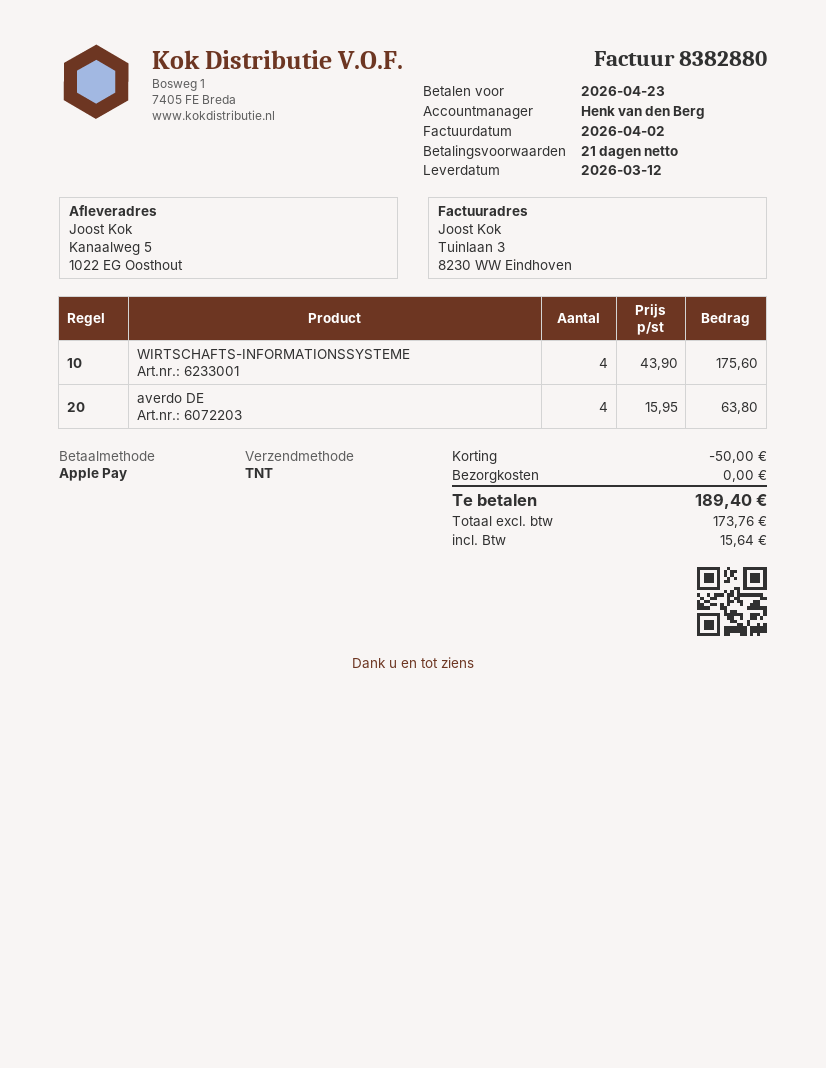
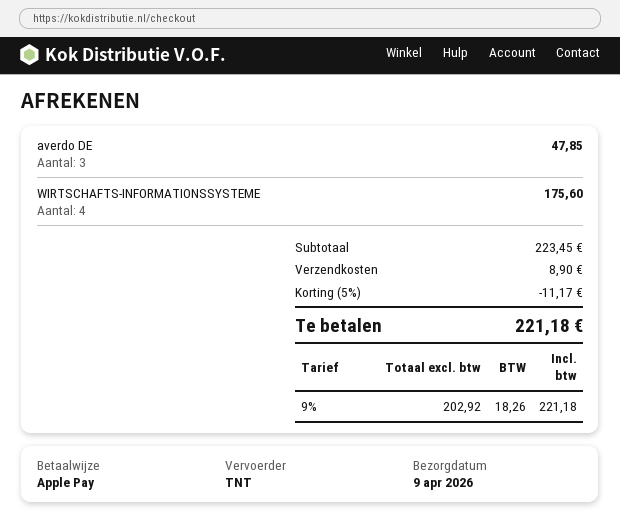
delivery date: 2026-03-12 -> 2026-04-09
averdo DE: 4 for 63.80 -> 3 for 47.85
discount: 50.00 -> 11.17
shipping: 0.00 -> 8.90
net: 173.76 -> 202.92
tax: 15.64 -> 18.26
total: 189.40 -> 221.18

